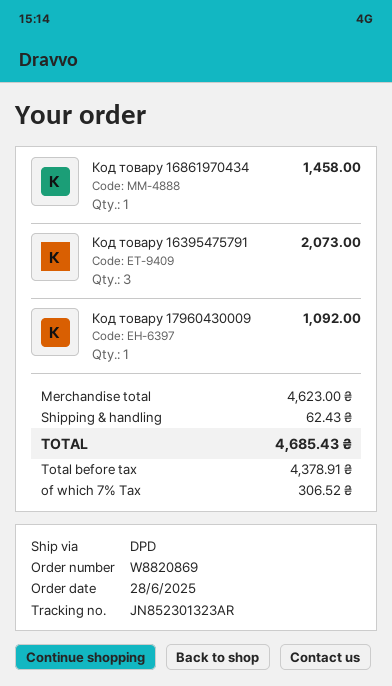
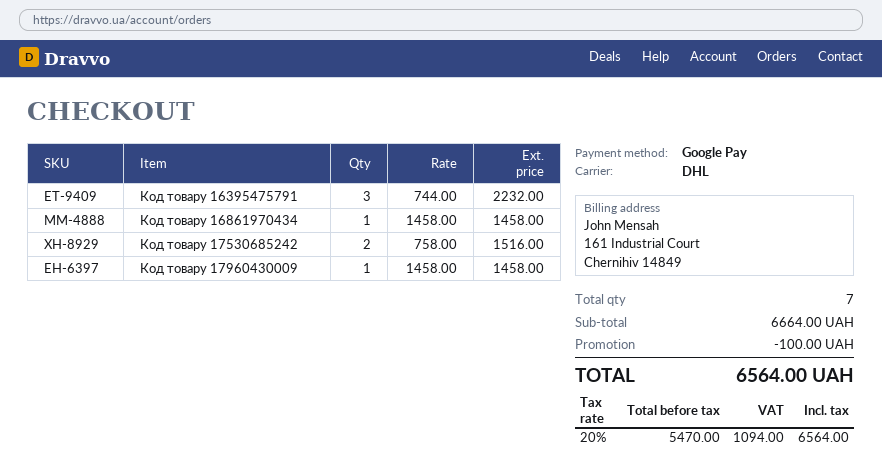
shipping method: DPD -> DHL
Код товару 16395475791: 3 for 2073.00 -> 3 for 2232.00
Код товару 17960430009: 1 for 1092.00 -> 1 for 1458.00
Код товару 17530685242: none -> 2 for 1516.00
subtotal: 4623.00 -> 6664.00
discount: none -> 100.00
shipping: 62.43 -> none
net: 4378.91 -> 5470.00
tax: 7% = 306.52 -> 20% = 1094.00
total: 4685.43 -> 6564.00

